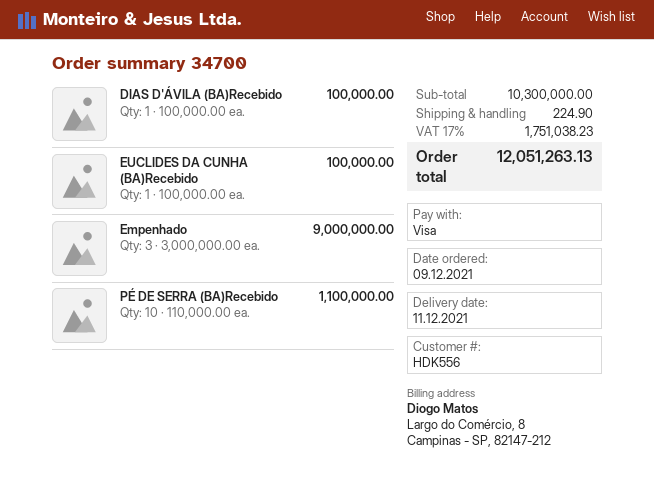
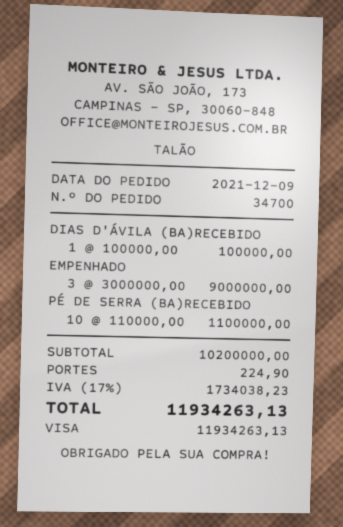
EUCLIDES DA CUNHA (BA)Recebido: 1 x 100000.00 = 100000.00 -> none
subtotal: 10300000.00 -> 10200000.00
tax: 17% = 1751038.23 -> 17% = 1734038.23
total: 12051263.13 -> 11934263.13

